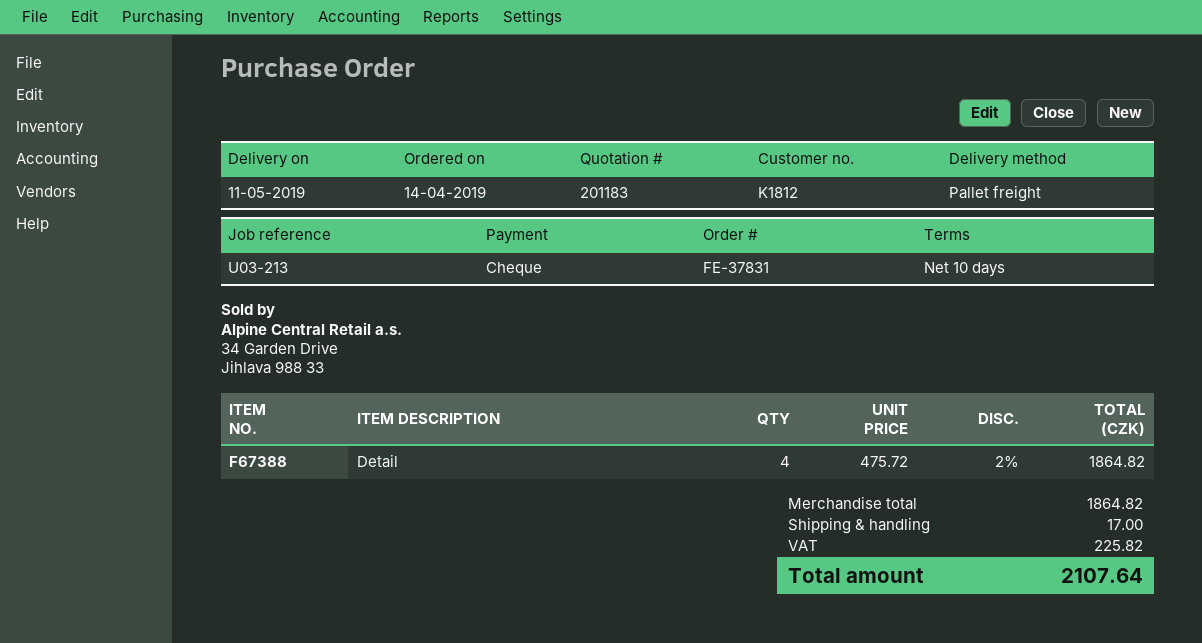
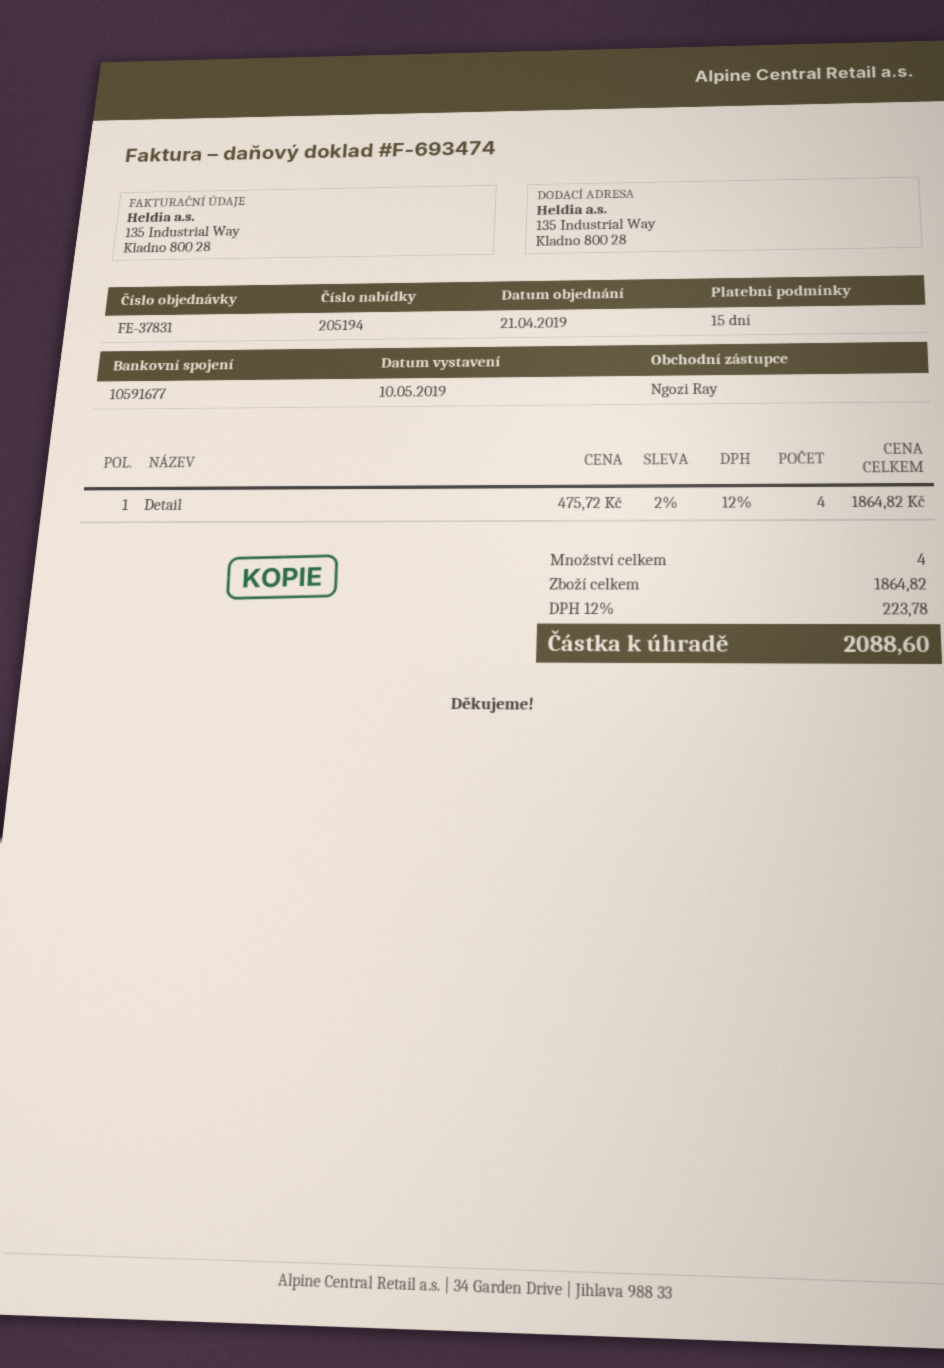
quote number: 201183 -> 205194
order date: 2019-04-14 -> 2019-04-21
payment terms: 10 days -> 15 days
shipping: 17.00 -> none
tax: 225.82 -> 223.78
total: 2107.64 -> 2088.60

